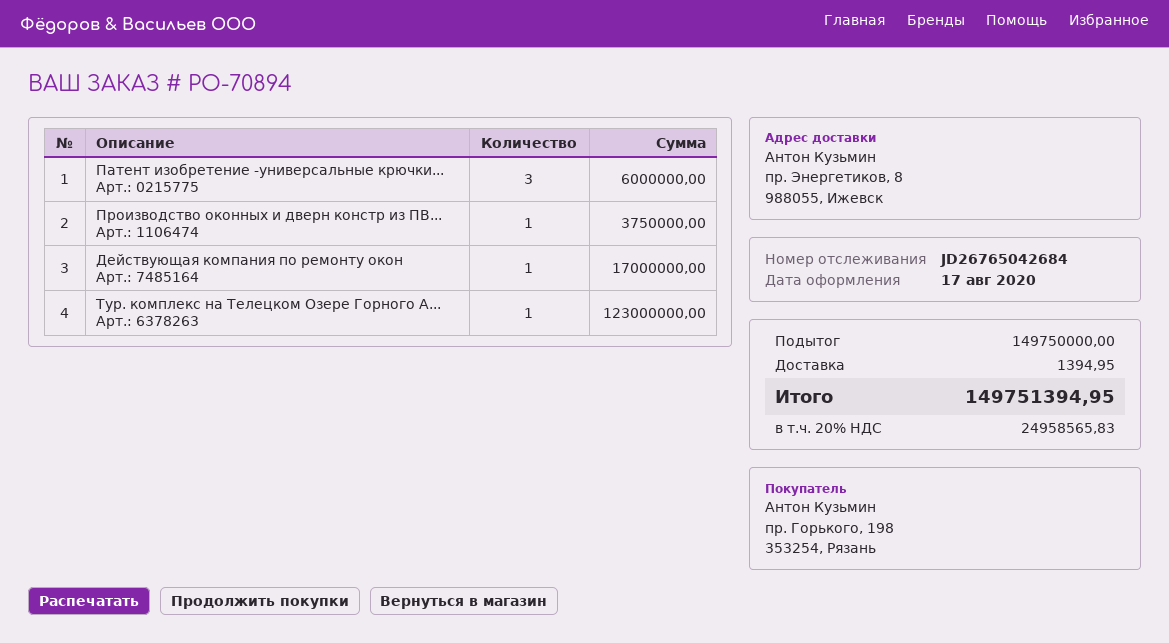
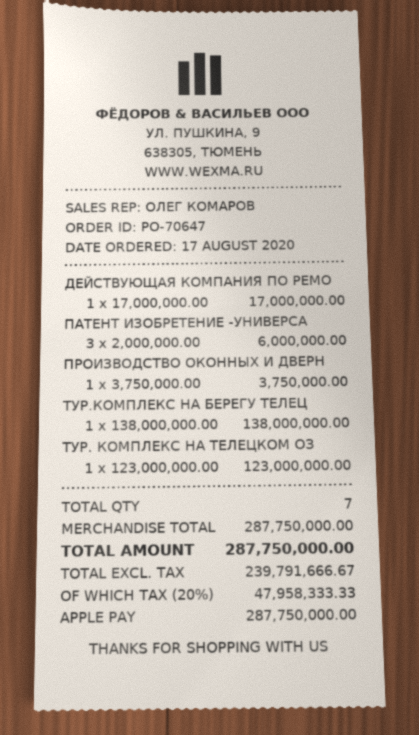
order number: PO-70894 -> PO-70647
ТУР.КОМПЛЕКС НА БЕРЕГУ ТЕЛЕЦ: none -> 1 for 138000000.00
subtotal: 149750000.00 -> 287750000.00
shipping: 1394.95 -> none
tax: 20% = 24958565.83 -> 20% = 47958333.33
total: 149751394.95 -> 287750000.00

